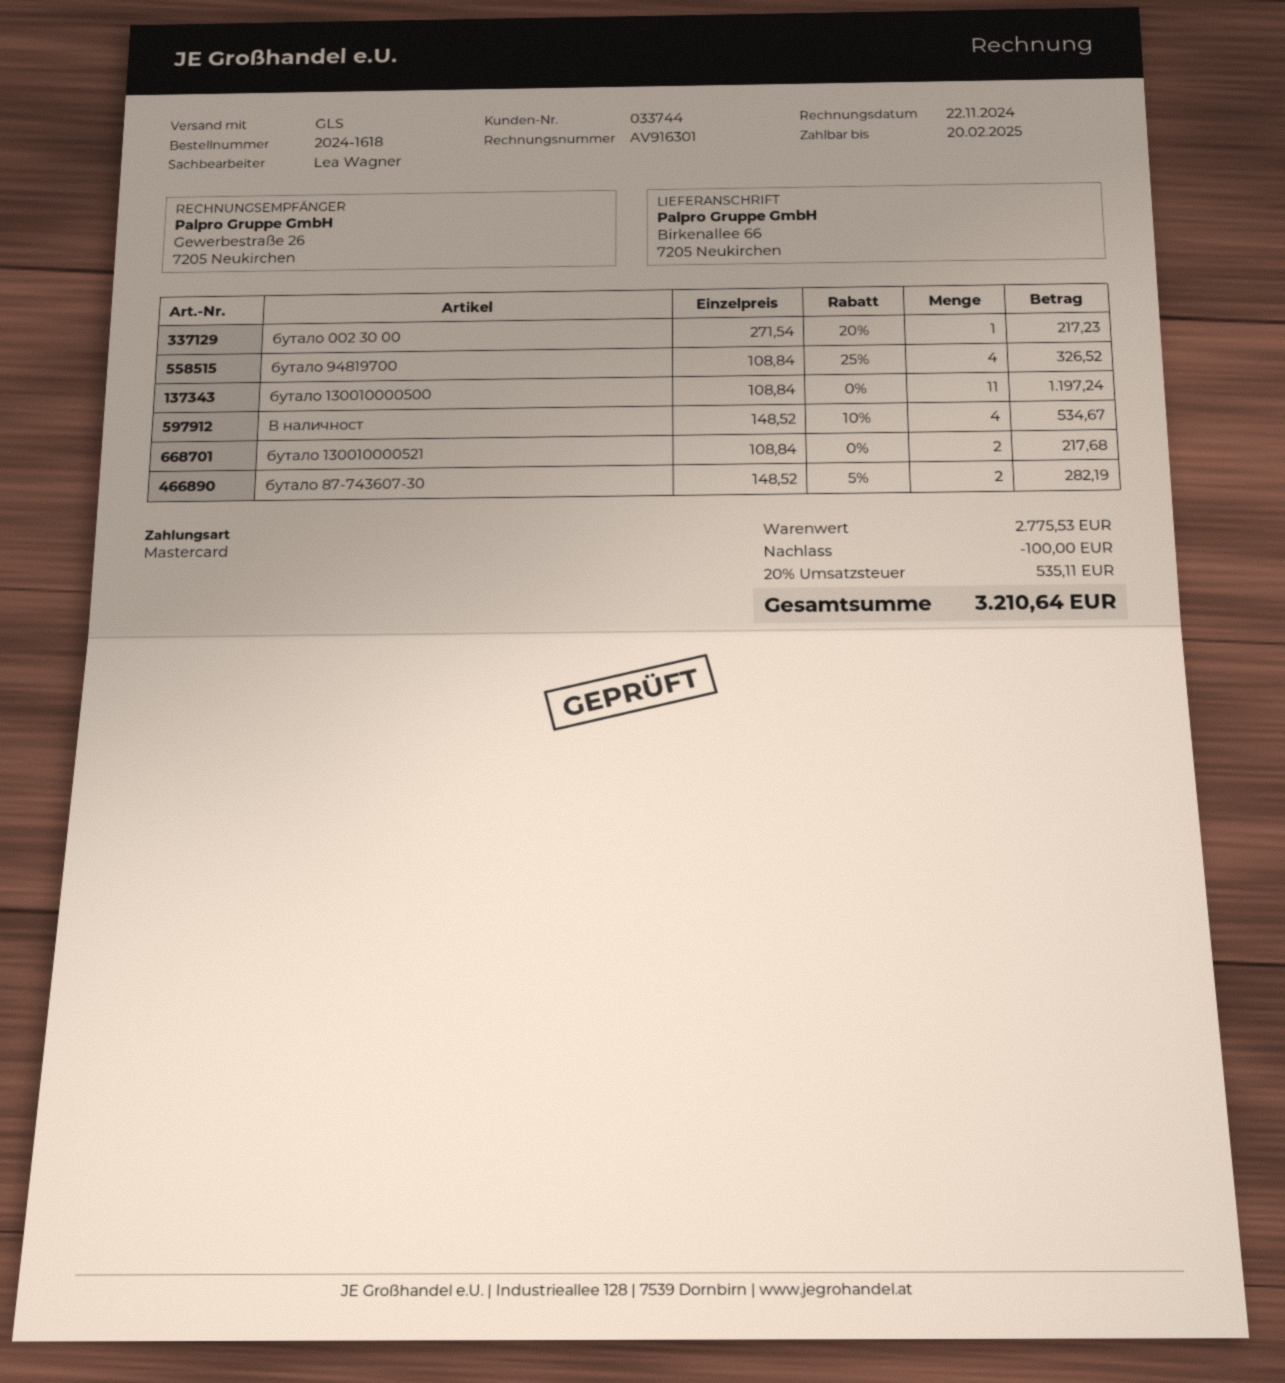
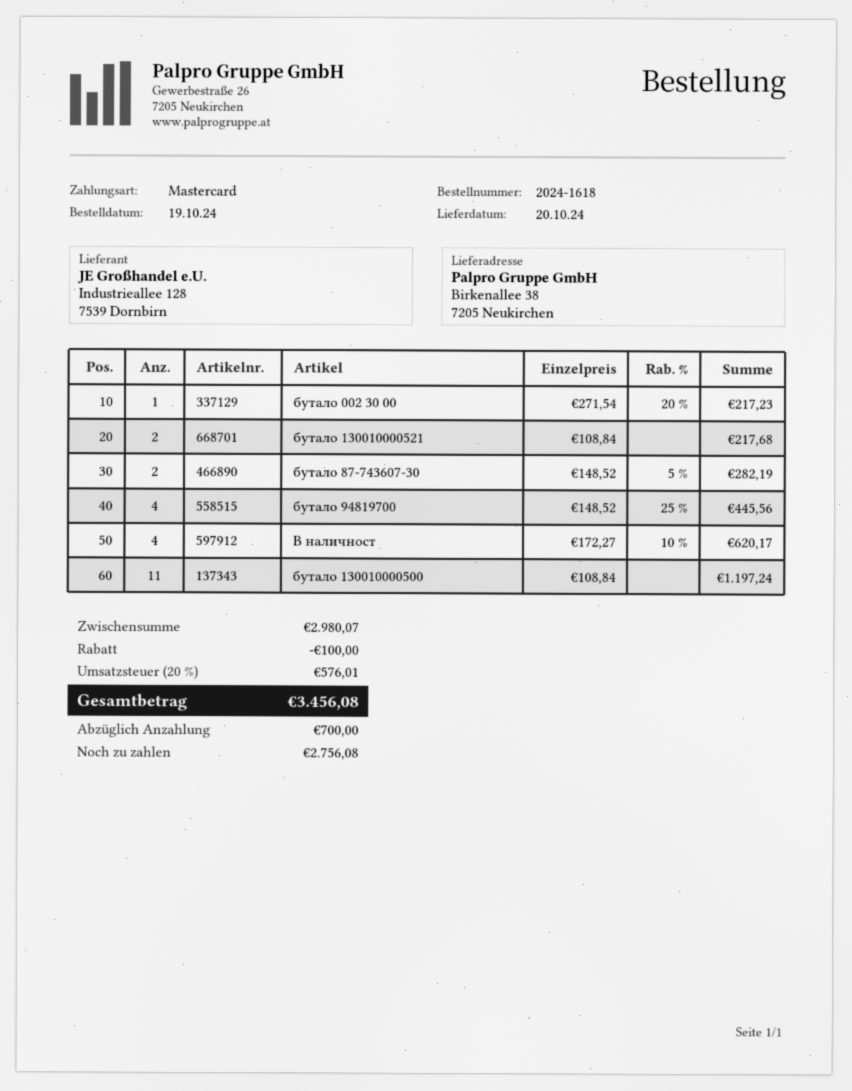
ship to: Birkenallee 66, 7205 Neukirchen -> Birkenallee 38, 7205 Neukirchen
бутало 94819700: 4 x 108.84 - 25% = 326.52 -> 4 x 148.52 - 25% = 445.56
В наличност: 4 x 148.52 - 10% = 534.67 -> 4 x 172.27 - 10% = 620.17
subtotal: 2775.53 -> 2980.07
tax: 20% = 535.11 -> 20% = 576.01
total: 3210.64 -> 3456.08

